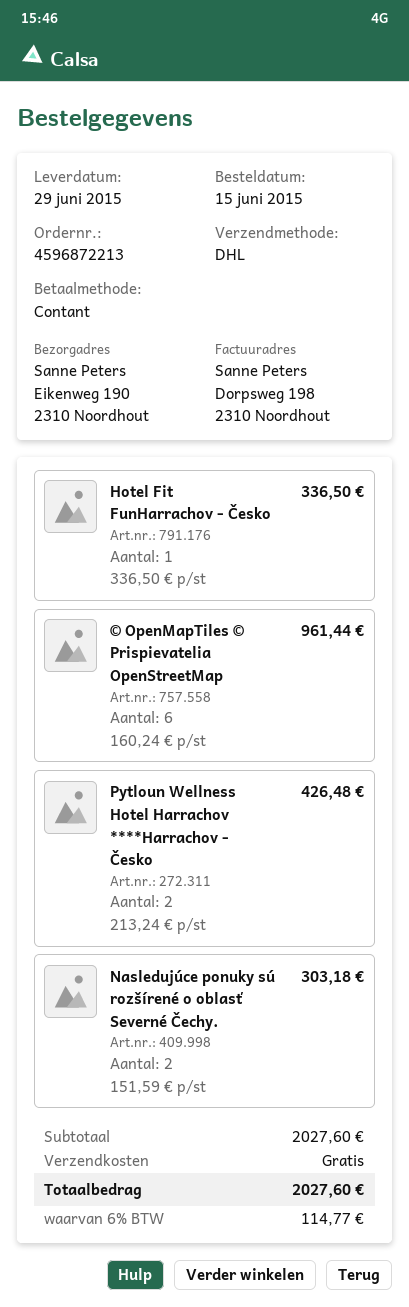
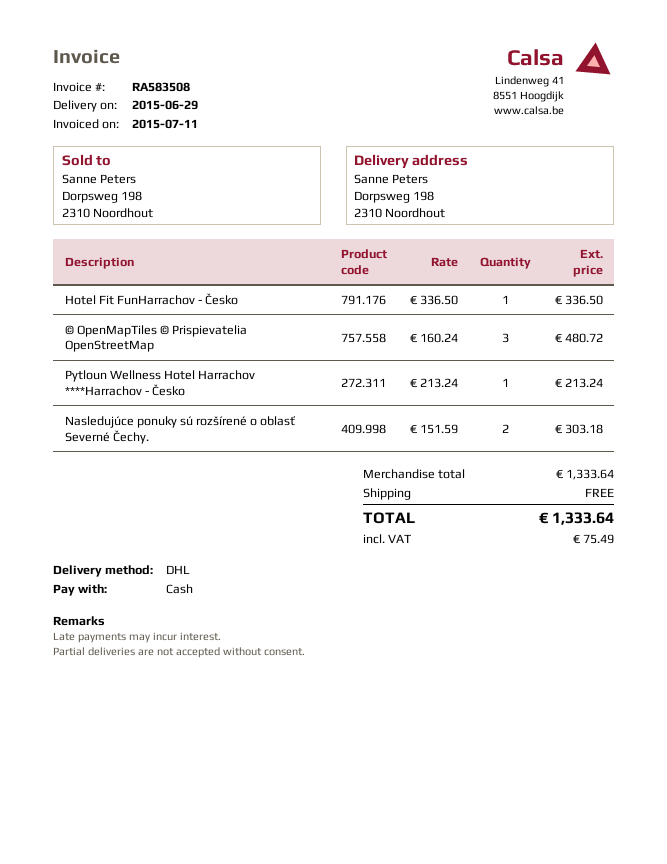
ship to: Eikenweg 190, 2310 Noordhout -> Dorpsweg 198, 2310 Noordhout
© OpenMapTiles © Prispievatelia OpenStreetMap: 6 x 160.24 = 961.44 -> 3 x 160.24 = 480.72
Pytloun Wellness Hotel Harrachov ****Harrachov - Česko: 2 x 213.24 = 426.48 -> 1 x 213.24 = 213.24
subtotal: 2027.60 -> 1333.64
tax: 114.77 -> 75.49
total: 2027.60 -> 1333.64

